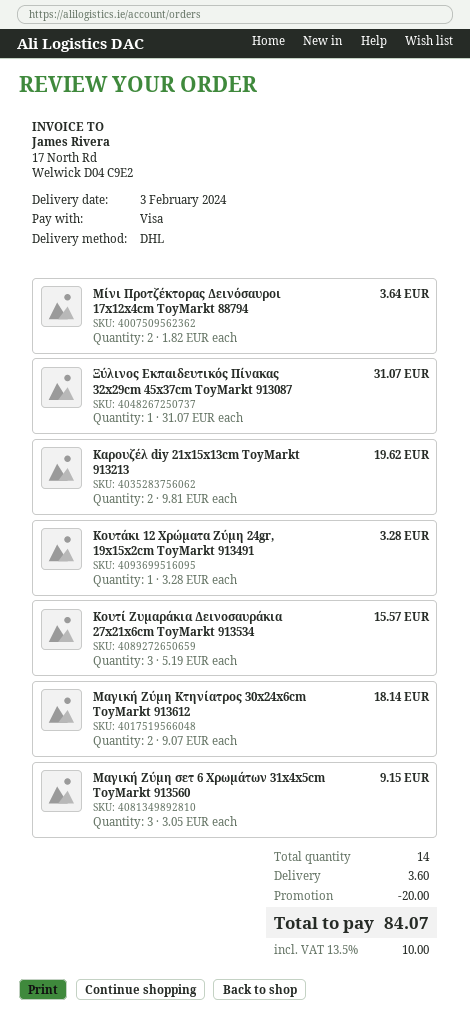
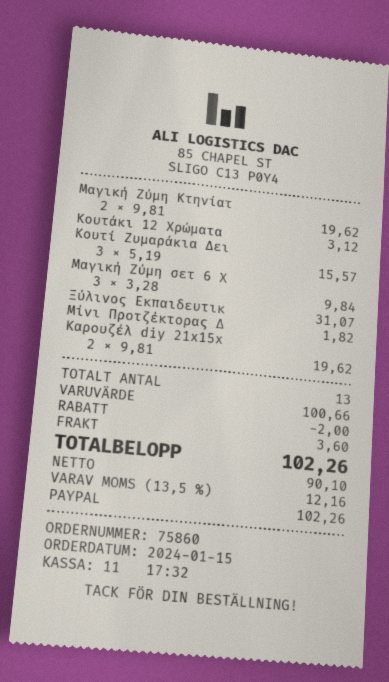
payment method: Visa -> PayPal
Μίνι Προτζέκτορας Δεινόσαυροι 17x12x4cm ToyMarkt 88794: 2 x 1.82 = 3.64 -> 1 x 1.82 = 1.82
Κουτάκι 12 Χρώματα Ζύμη 24gr, 19x15x2cm ToyMarkt 913491: 1 x 3.28 = 3.28 -> 1 x 3.12 = 3.12
Μαγική Ζύμη Κτηνίατρος 30x24x6cm ToyMarkt 913612: 2 x 9.07 = 18.14 -> 2 x 9.81 = 19.62
Μαγική Ζύμη σετ 6 Χρωμάτων 31x4x5cm ToyMarkt 913560: 3 x 3.05 = 9.15 -> 3 x 3.28 = 9.84
total quantity: 14 -> 13
discount: 20.00 -> 2.00
tax: 13.5% = 10.00 -> 13.5% = 12.16
total: 84.07 -> 102.26

